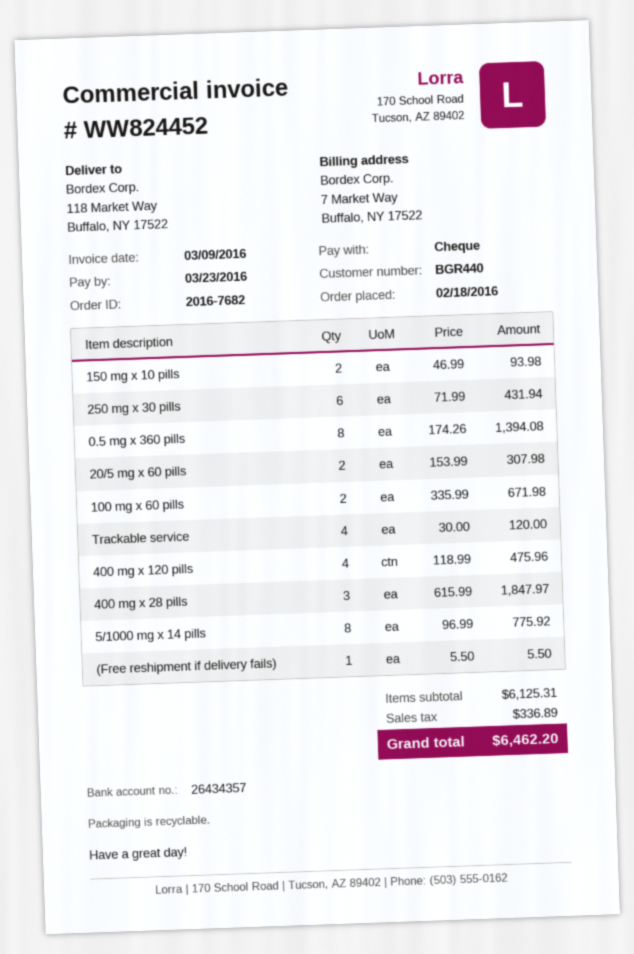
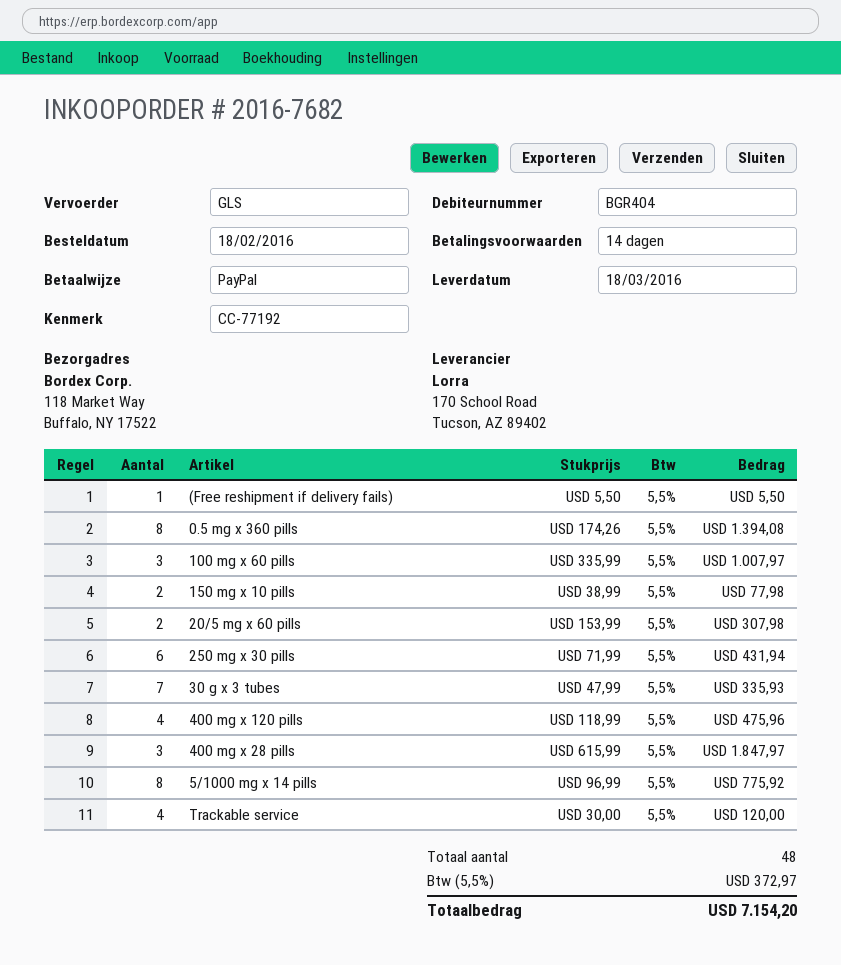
customer number: BGR440 -> BGR404
payment method: cheque -> PayPal
150 mg x 10 pills: 2 x 46.99 = 93.98 -> 2 x 38.99 = 77.98
100 mg x 60 pills: 2 x 335.99 = 671.98 -> 3 x 335.99 = 1007.97
30 g x 3 tubes: none -> 7 x 47.99 = 335.93
tax: 336.89 -> 372.97
total: 6462.20 -> 7154.20

